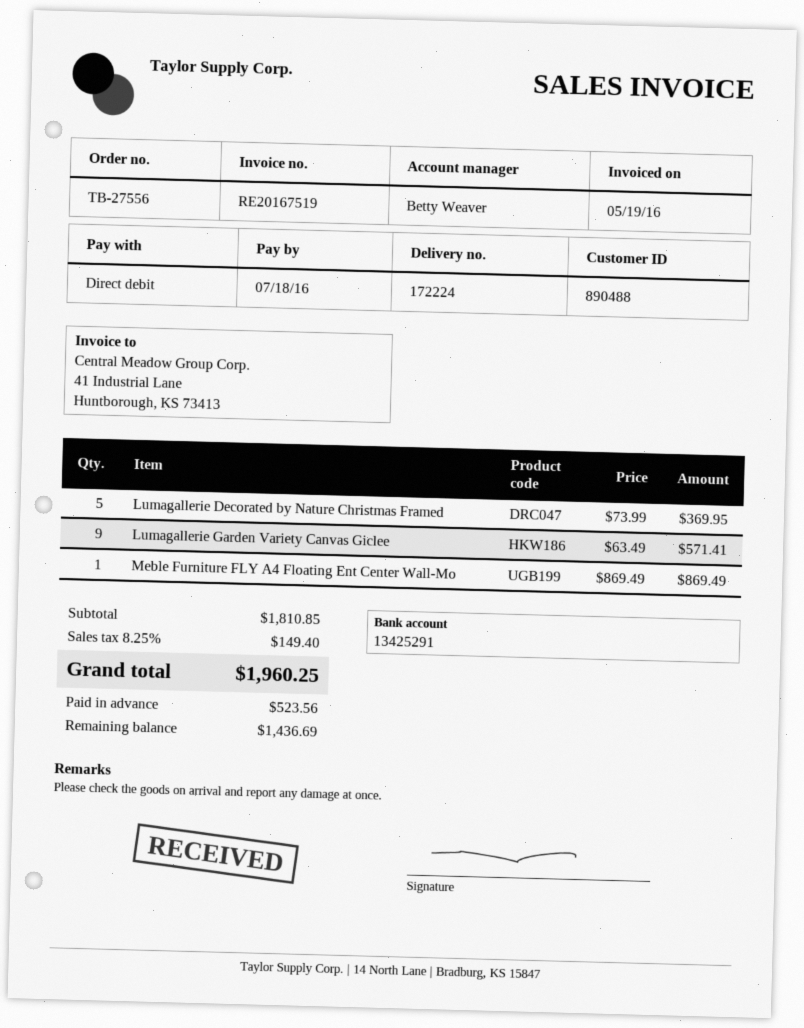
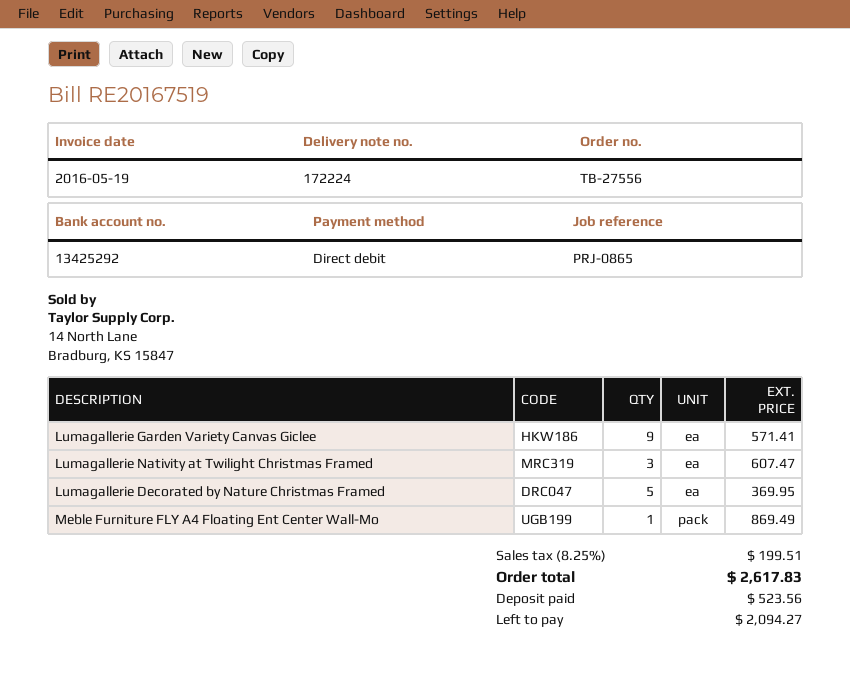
bank account: 13425291 -> 13425292
Lumagallerie Nativity at Twilight Christmas Framed: none -> 3 for 607.47
tax: 8.25% = 149.40 -> 8.25% = 199.51
total: 1960.25 -> 2617.83
balance: 1436.69 -> 2094.27

